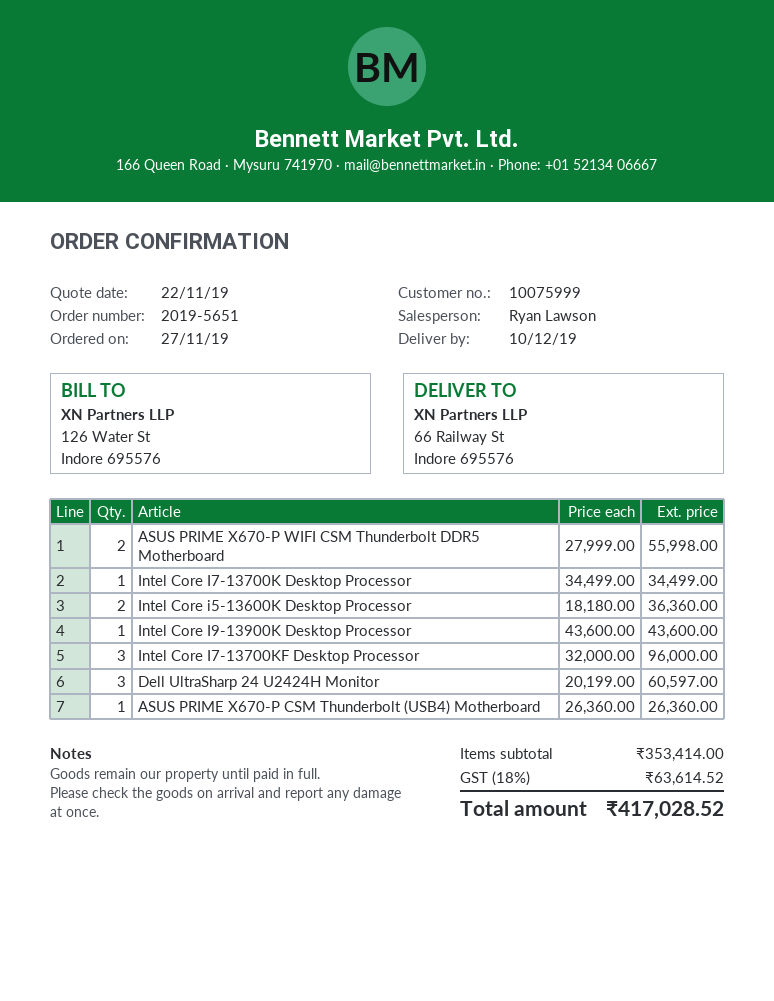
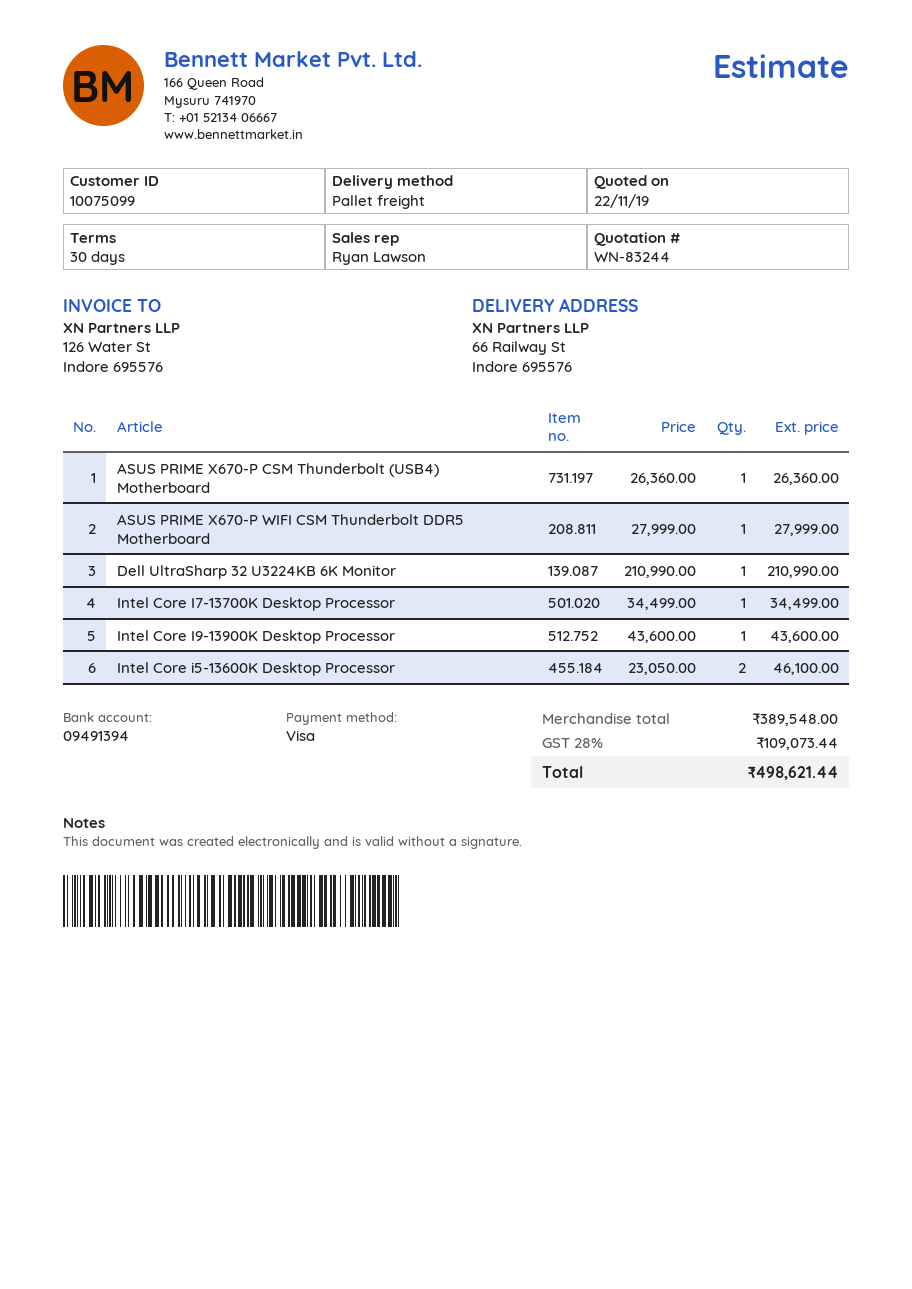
customer number: 10075999 -> 10075099
ASUS PRIME X670-P WIFI CSM Thunderbolt DDR5 Motherboard: 2 x 27999.00 = 55998.00 -> 1 x 27999.00 = 27999.00
Intel Core i5-13600K Desktop Processor: 2 x 18180.00 = 36360.00 -> 2 x 23050.00 = 46100.00
Intel Core I7-13700KF Desktop Processor: 3 x 32000.00 = 96000.00 -> none
Dell UltraSharp 24 U2424H Monitor: 3 x 20199.00 = 60597.00 -> none
Dell UltraSharp 32 U3224KB 6K Monitor: none -> 1 x 210990.00 = 210990.00
subtotal: 353414.00 -> 389548.00
tax: 18% = 63614.52 -> 28% = 109073.44
total: 417028.52 -> 498621.44

